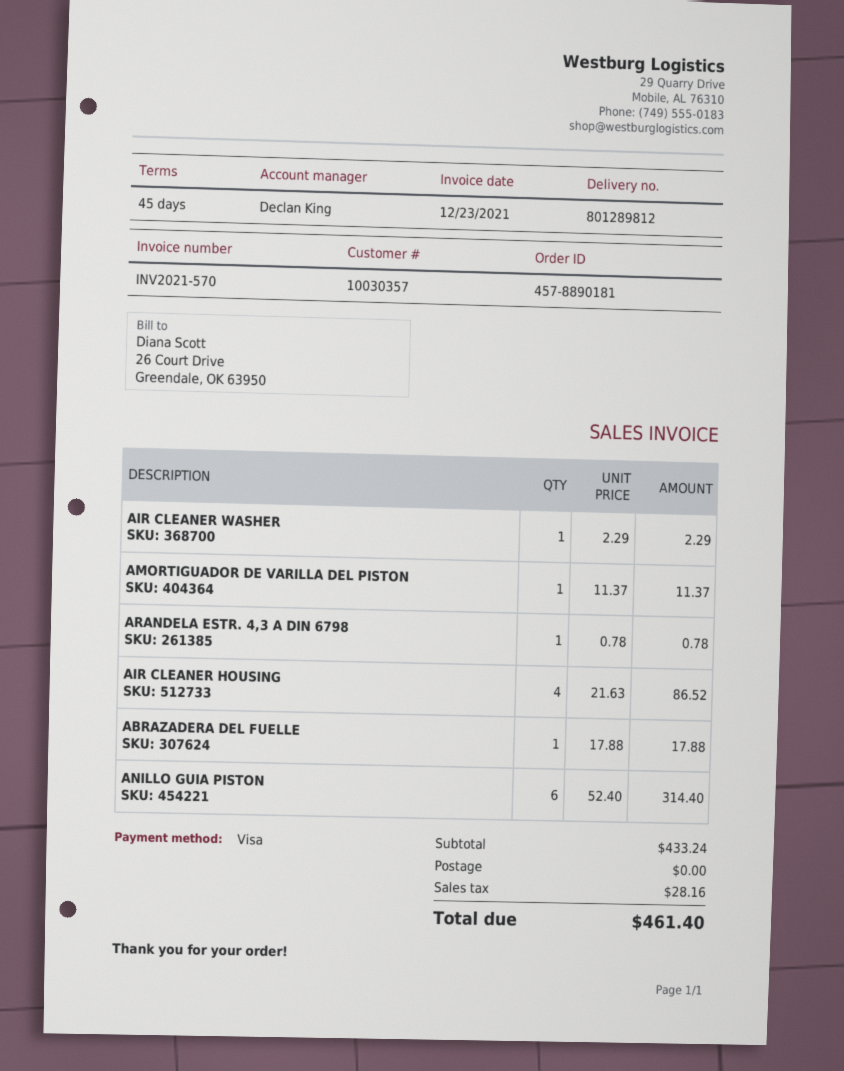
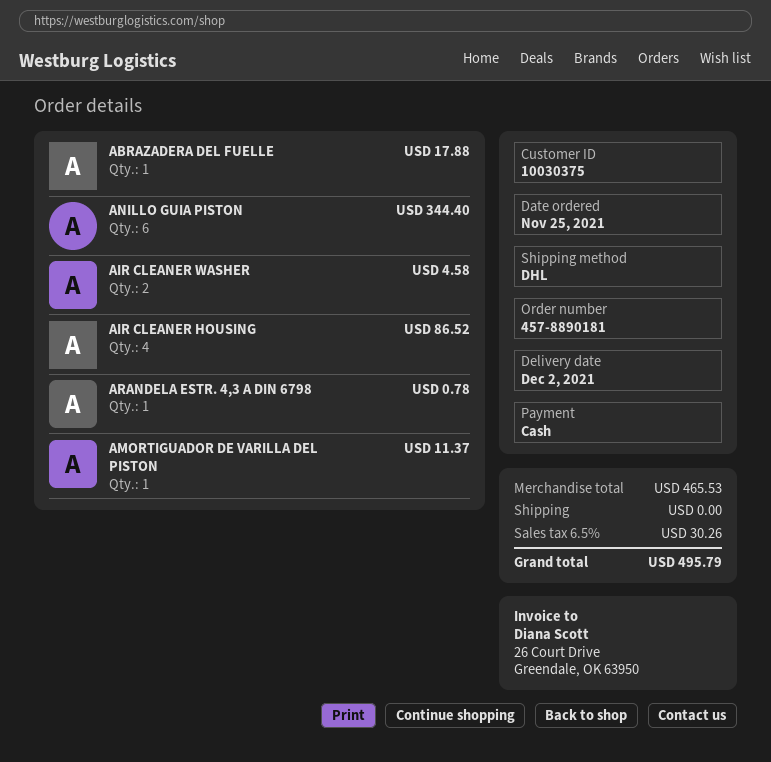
customer number: 10030357 -> 10030375
payment method: Visa -> cash
AIR CLEANER WASHER: 1 for 2.29 -> 2 for 4.58
ANILLO GUIA PISTON: 6 for 314.40 -> 6 for 344.40
subtotal: 433.24 -> 465.53
tax: 28.16 -> 30.26
total: 461.40 -> 495.79

